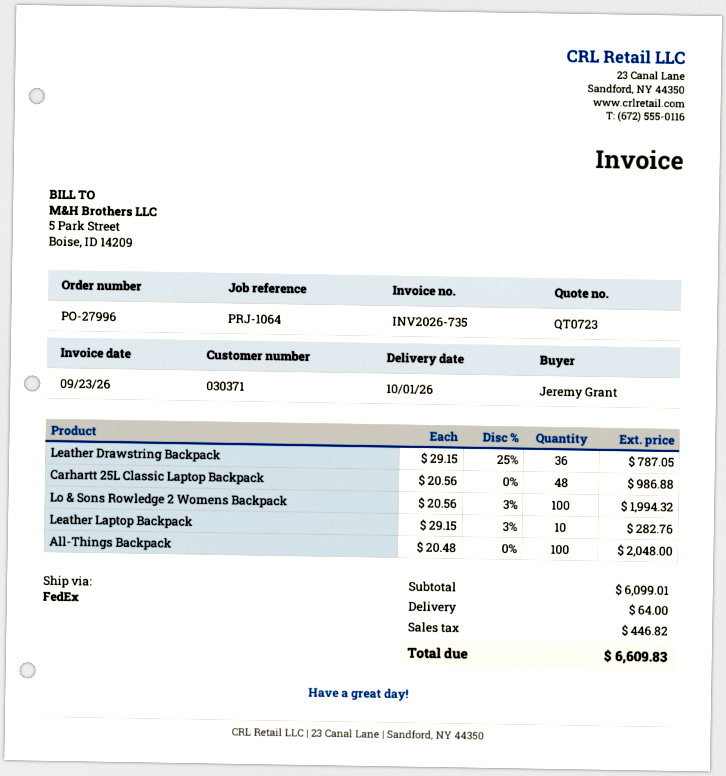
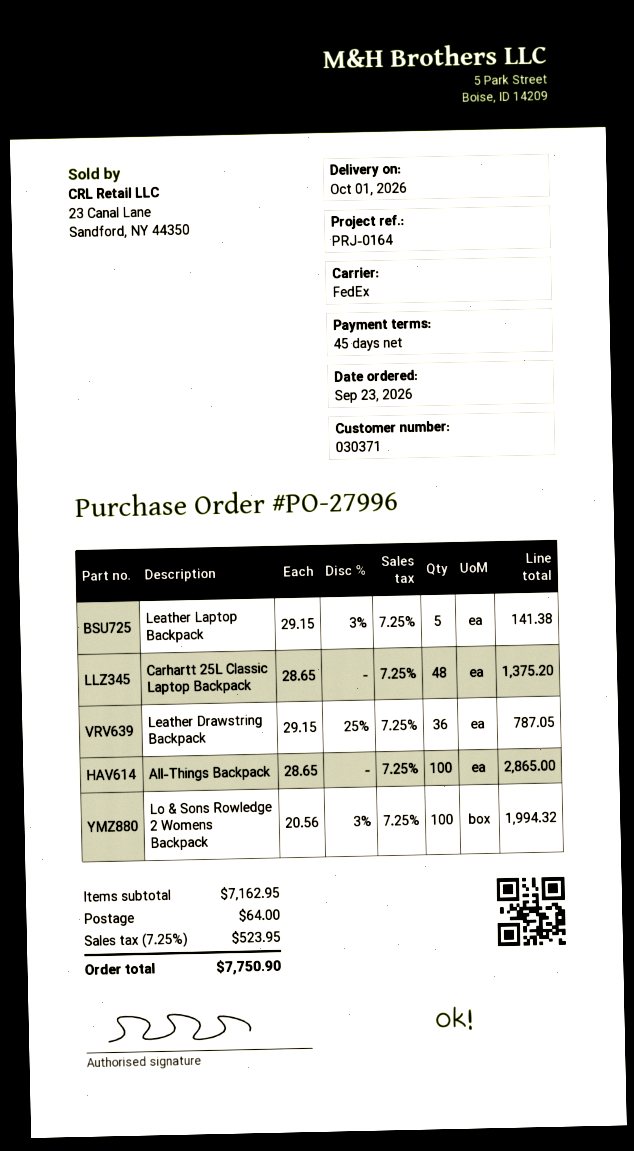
reference: PRJ-1064 -> PRJ-0164
Carhartt 25L Classic Laptop Backpack: 48 x 20.56 = 986.88 -> 48 x 28.65 = 1375.20
Leather Laptop Backpack: 10 x 29.15 - 3% = 282.76 -> 5 x 29.15 - 3% = 141.38
All-Things Backpack: 100 x 20.48 = 2048.00 -> 100 x 28.65 = 2865.00
subtotal: 6099.01 -> 7162.95
tax: 446.82 -> 523.95
total: 6609.83 -> 7750.90

